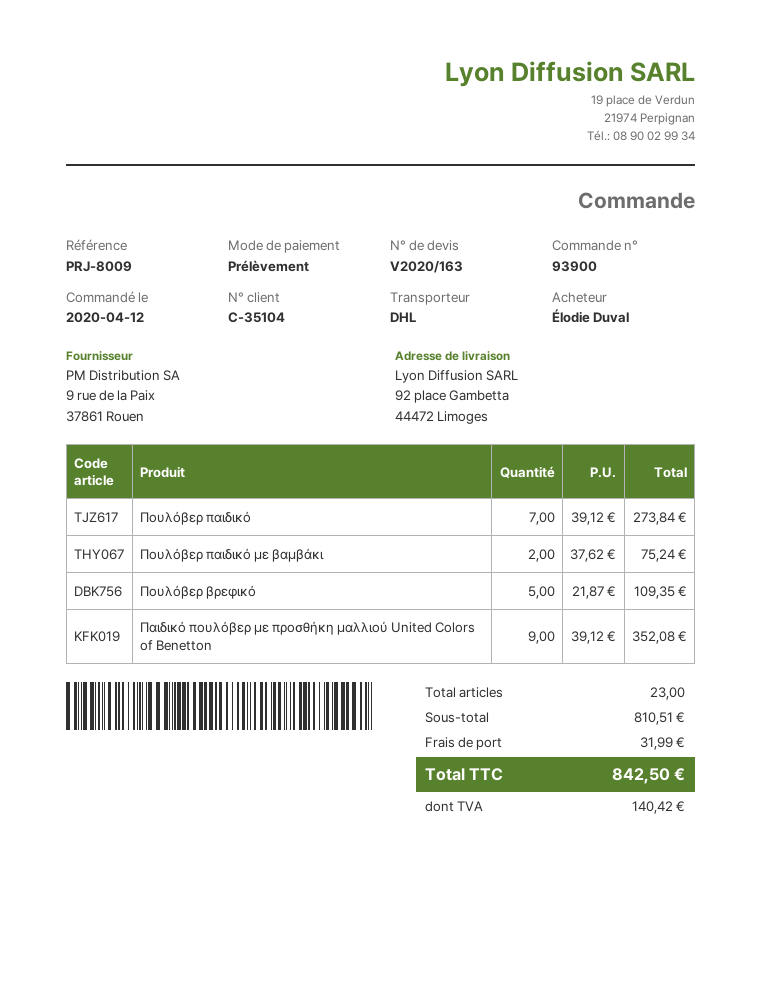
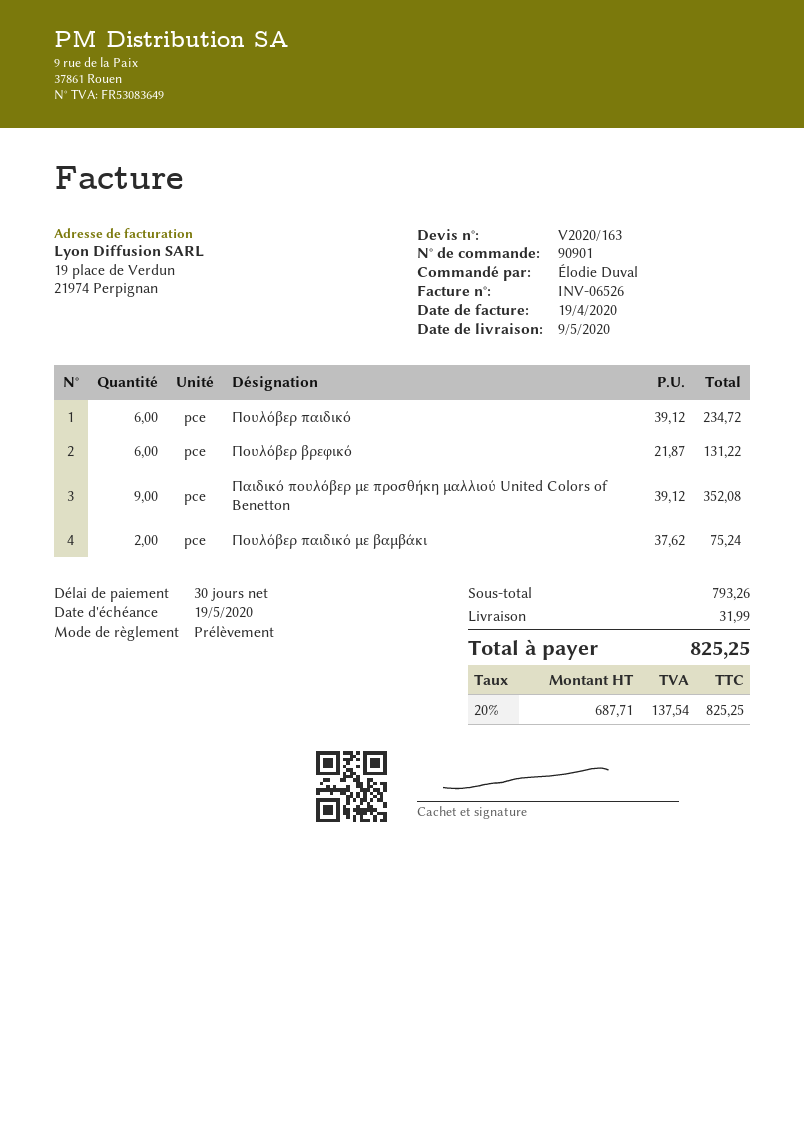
order number: 93900 -> 90901
Πουλόβερ παιδικό: 7 x 39.12 = 273.84 -> 6 x 39.12 = 234.72
Πουλόβερ βρεφικό: 5 x 21.87 = 109.35 -> 6 x 21.87 = 131.22
subtotal: 810.51 -> 793.26
tax: 140.42 -> 137.54
total: 842.50 -> 825.25

